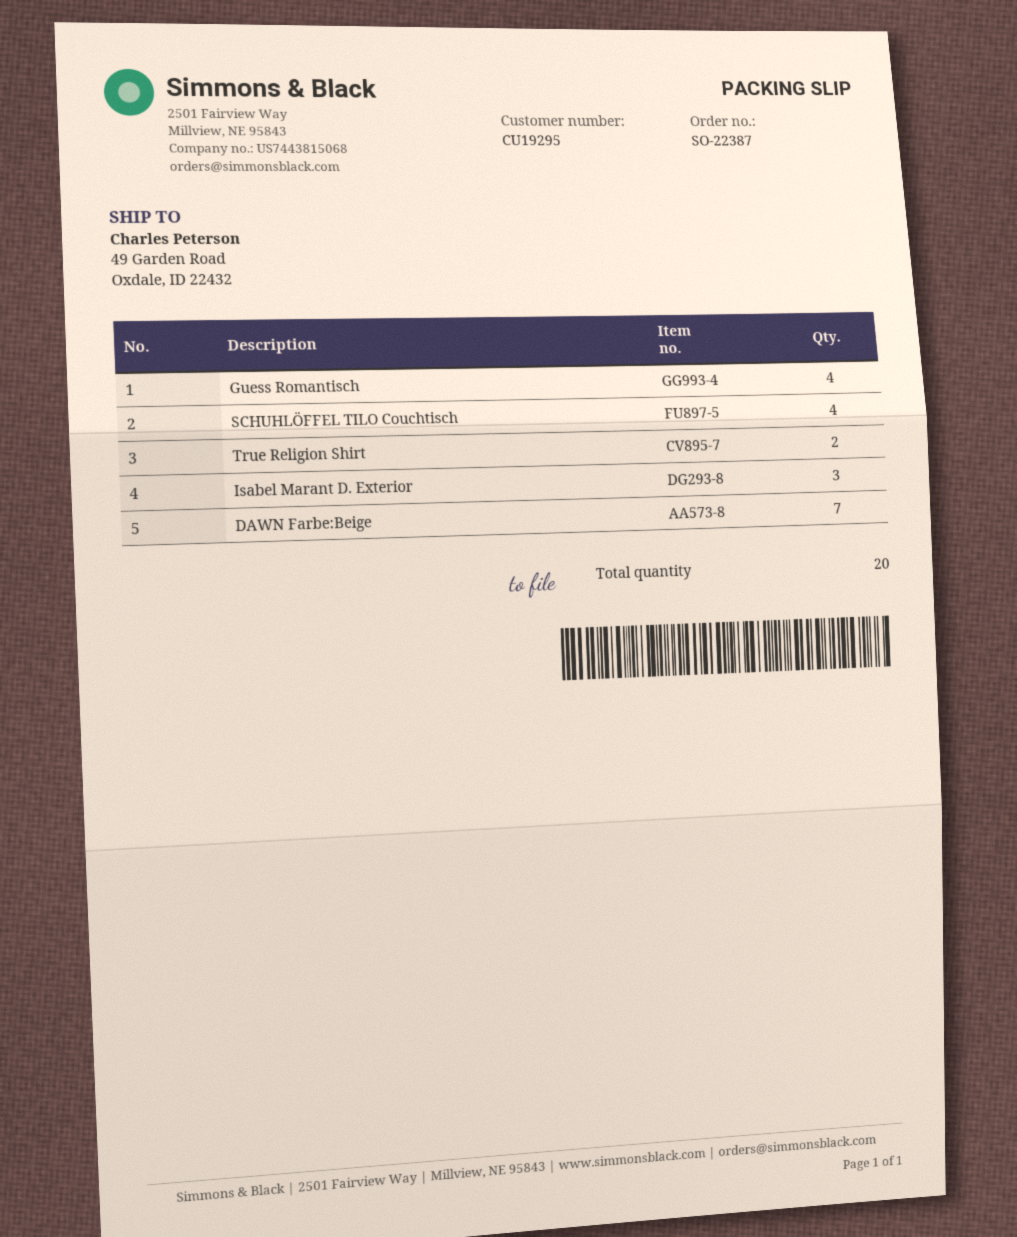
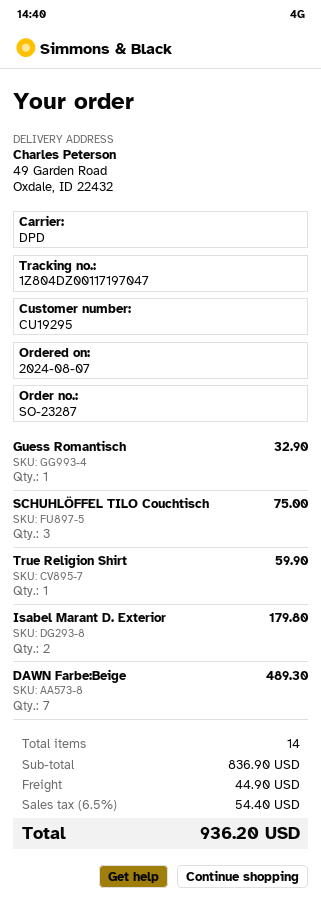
order number: SO-22387 -> SO-23287
Guess Romantisch: 4 -> 1
SCHUHLÖFFEL TILO Couchtisch: 4 -> 3
True Religion Shirt: 2 -> 1
Isabel Marant D. Exterior: 3 -> 2
total quantity: 20 -> 14

